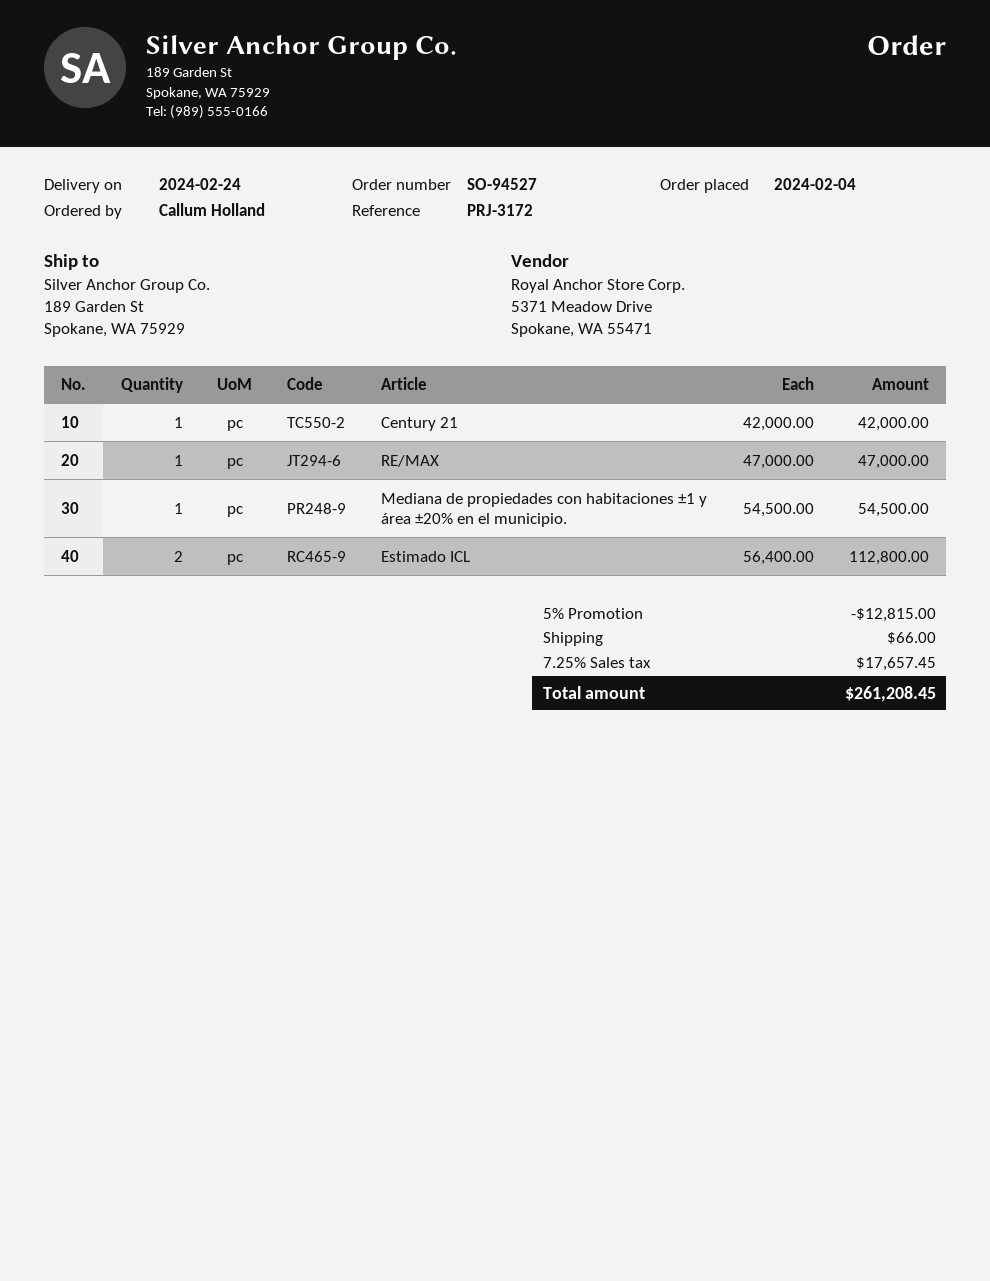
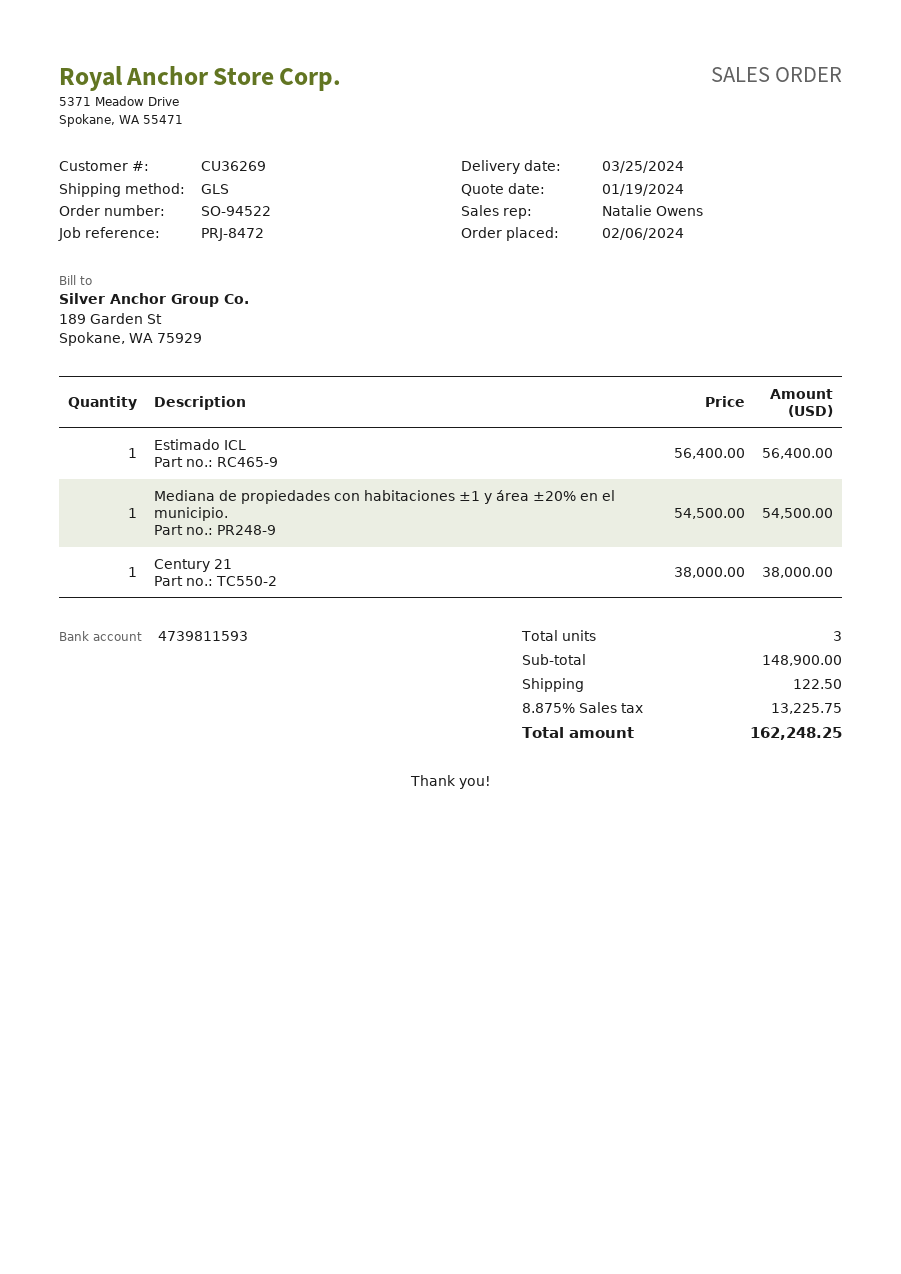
order number: SO-94527 -> SO-94522
order date: 2024-02-04 -> 2024-02-06
delivery date: 2024-02-24 -> 2024-03-25
reference: PRJ-3172 -> PRJ-8472
Century 21: 1 x 42000.00 = 42000.00 -> 1 x 38000.00 = 38000.00
RE/MAX: 1 x 47000.00 = 47000.00 -> none
Estimado ICL: 2 x 56400.00 = 112800.00 -> 1 x 56400.00 = 56400.00
discount: 5% = 12815.00 -> none
shipping: 66.00 -> 122.50
tax: 7.25% = 17657.45 -> 8.875% = 13225.75
total: 261208.45 -> 162248.25

